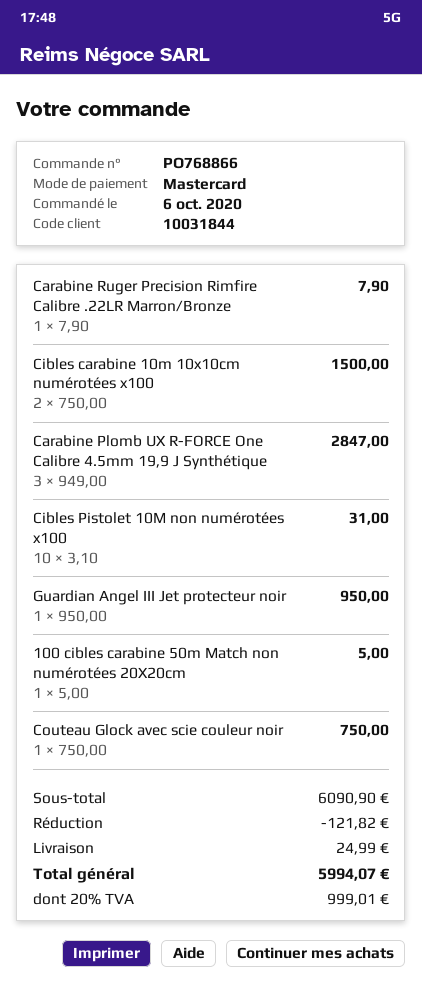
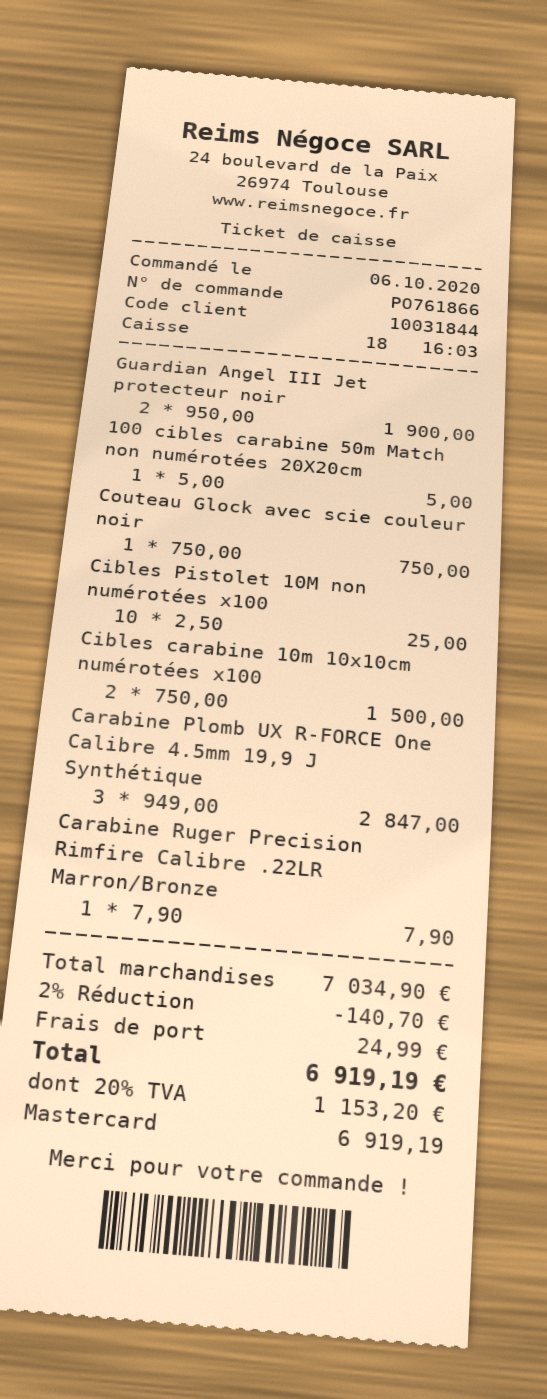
order number: PO768866 -> PO761866
Cibles Pistolet 10M non numérotées x100: 10 x 3.10 = 31.00 -> 10 x 2.50 = 25.00
Guardian Angel III Jet protecteur noir: 1 x 950.00 = 950.00 -> 2 x 950.00 = 1900.00
subtotal: 6090.90 -> 7034.90
discount: 121.82 -> 140.70
tax: 20% = 999.01 -> 20% = 1153.20
total: 5994.07 -> 6919.19

